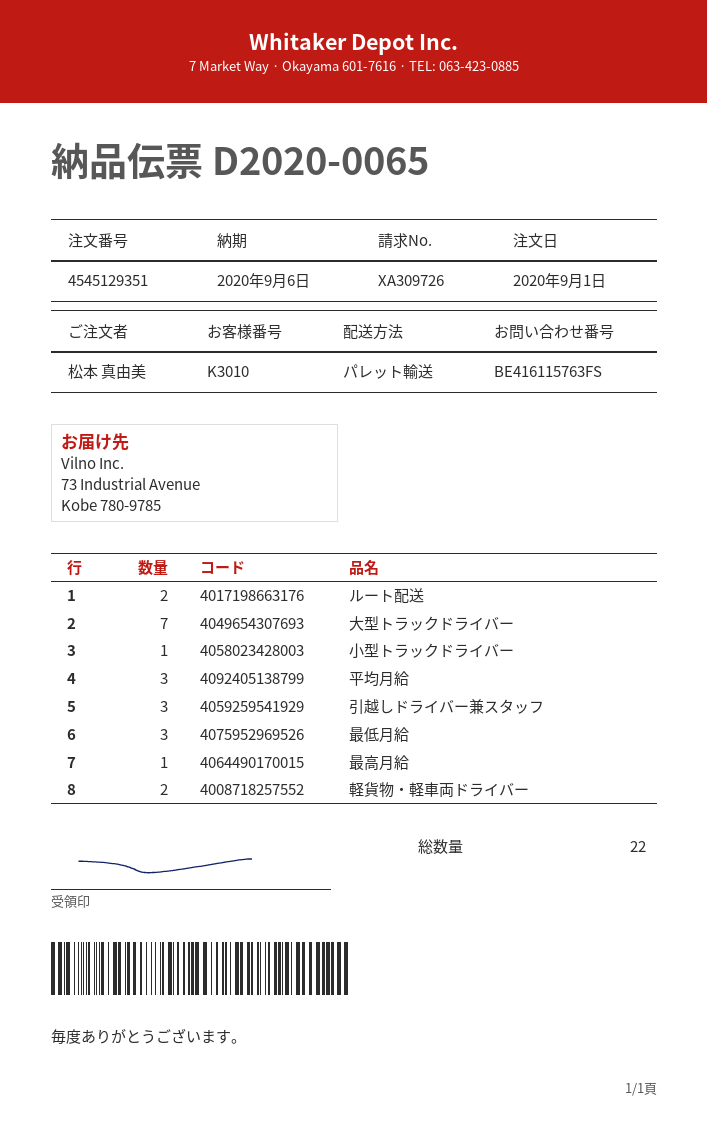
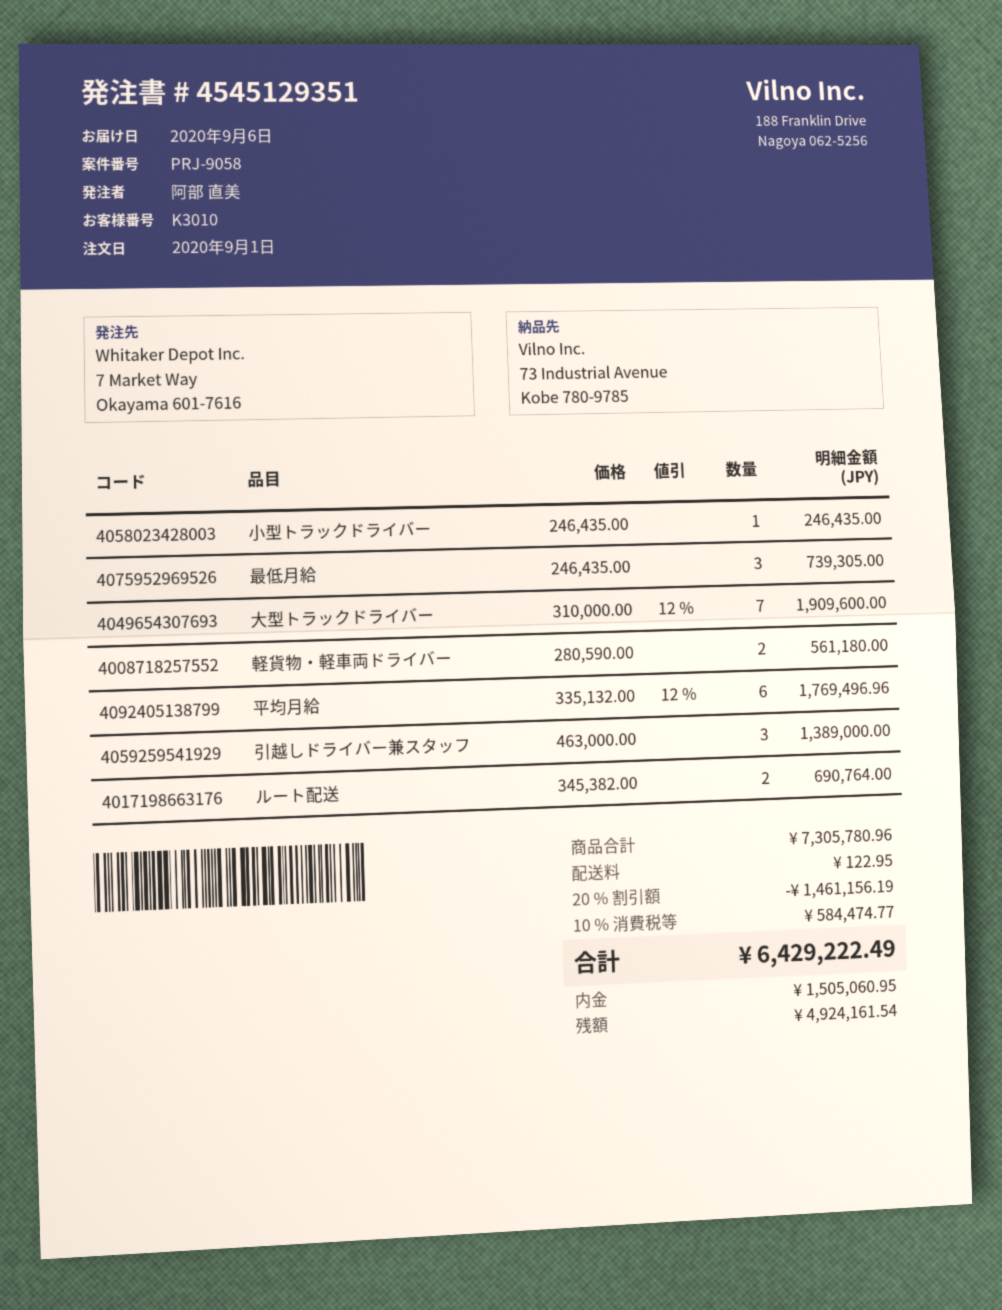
ordered by: 松本 真由美 -> 阿部 直美
平均月給: 3 -> 6
最高月給: 1 -> none

